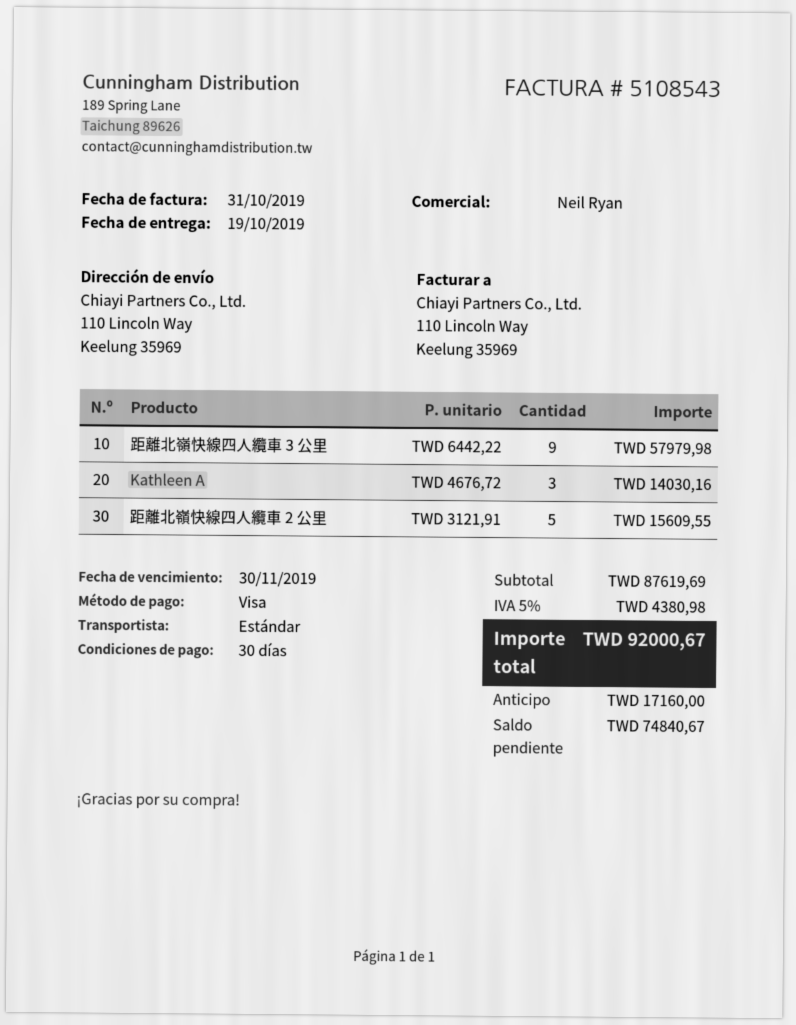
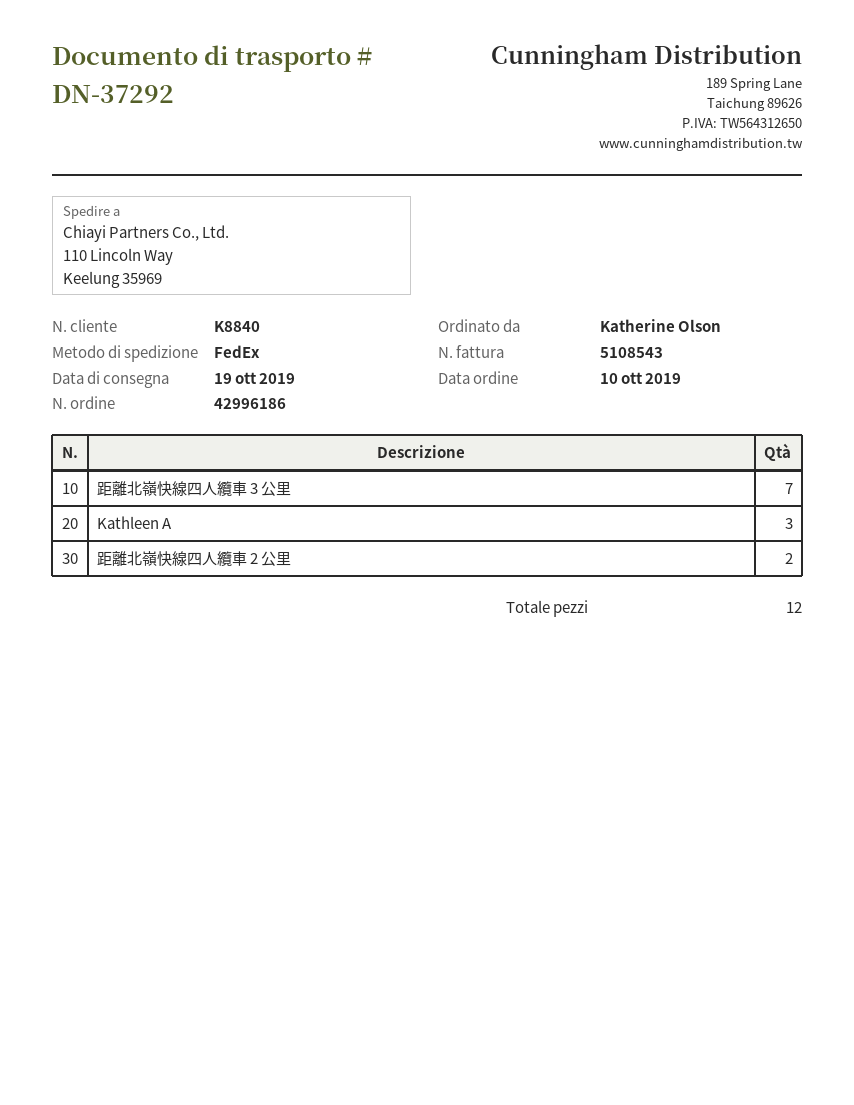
shipping method: standard -> FedEx
距離北嶺快線四人纜車 3 公里: 9 -> 7
距離北嶺快線四人纜車 2 公里: 5 -> 2

